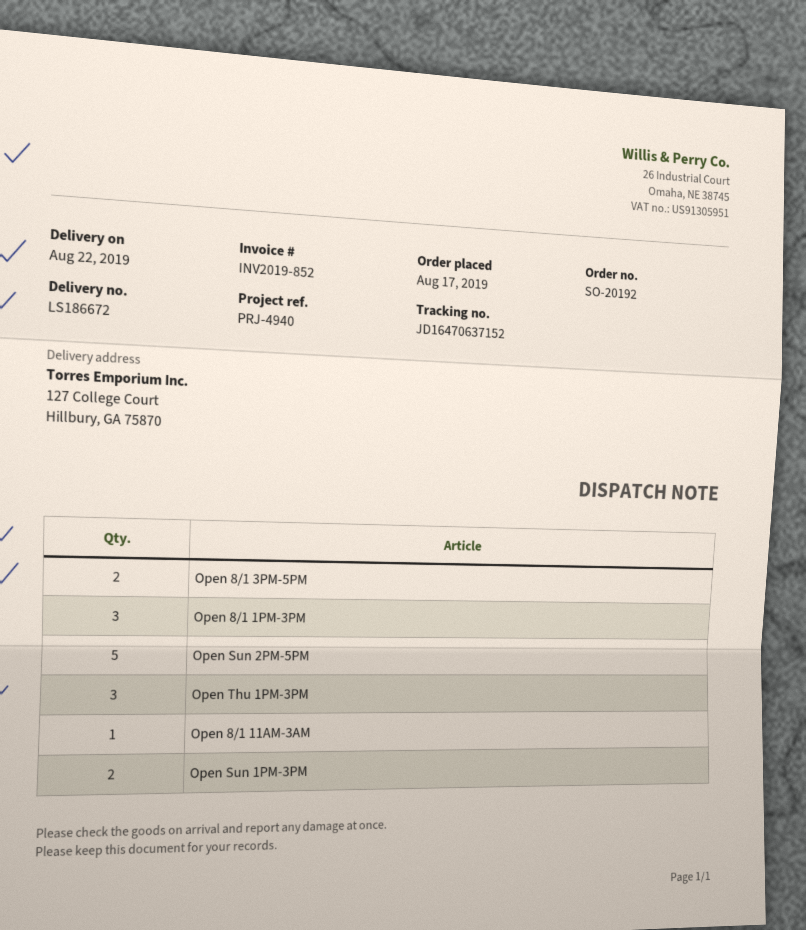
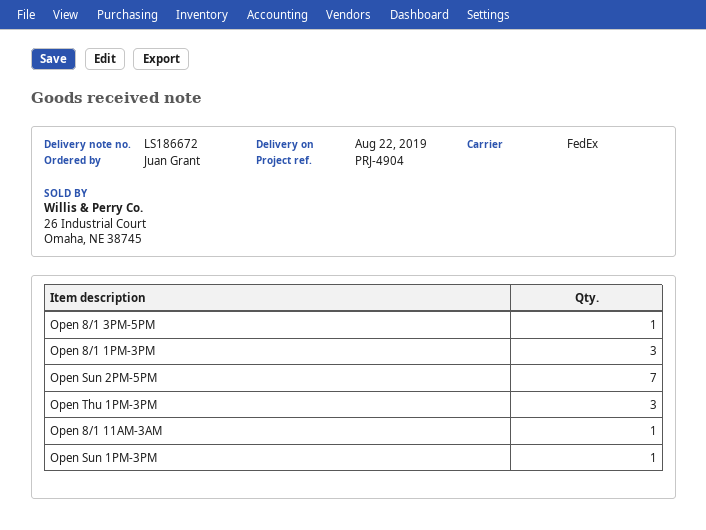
reference: PRJ-4940 -> PRJ-4904
Open 8/1 3PM-5PM: 2 -> 1
Open Sun 2PM-5PM: 5 -> 7
Open Sun 1PM-3PM: 2 -> 1

